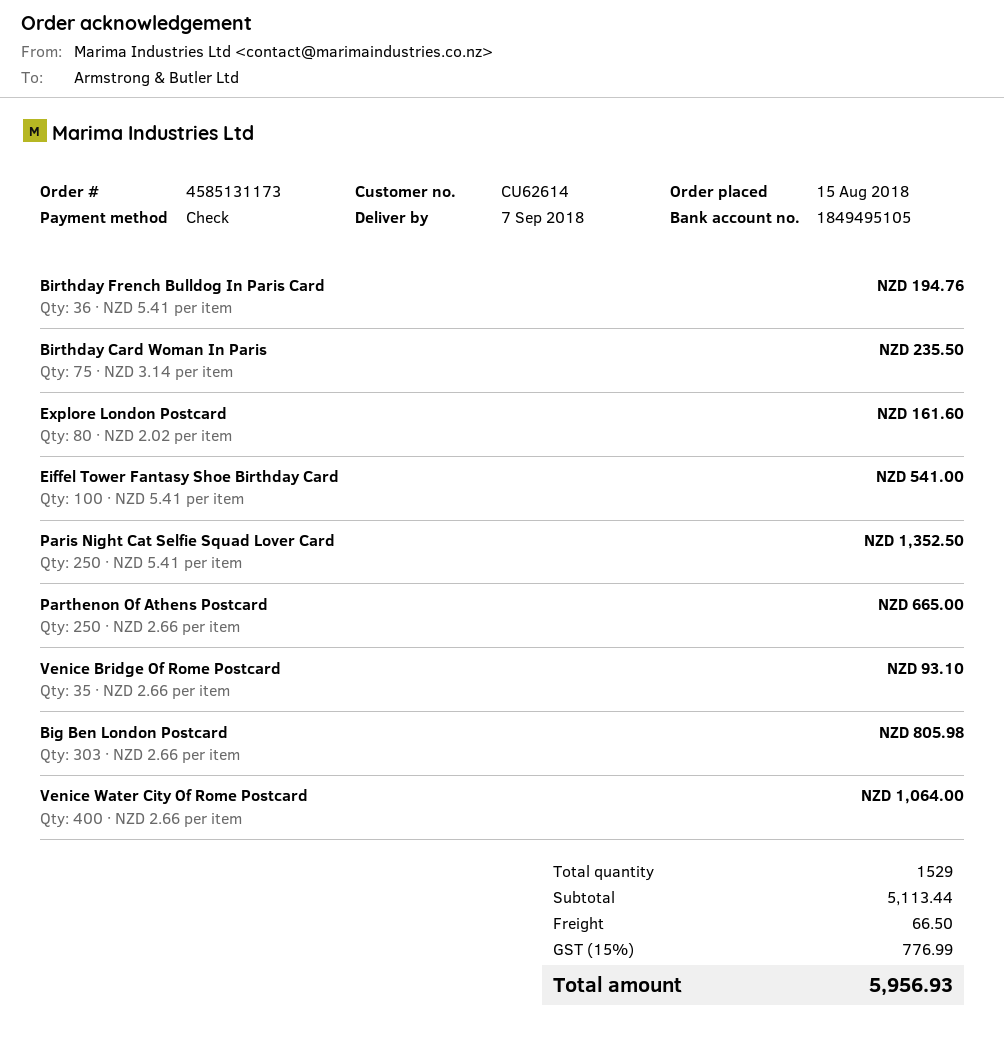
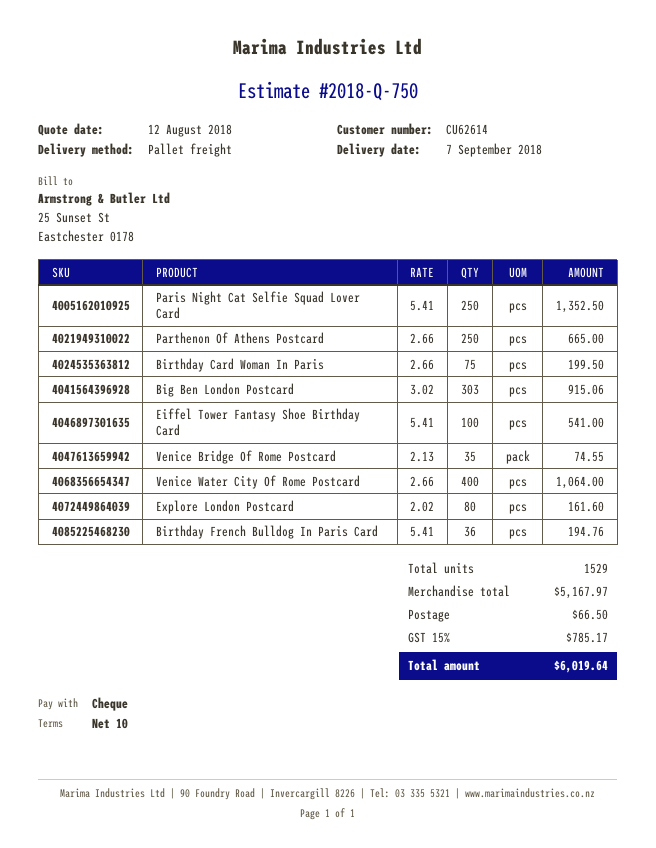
Birthday Card Woman In Paris: 75 x 3.14 = 235.50 -> 75 x 2.66 = 199.50
Venice Bridge Of Rome Postcard: 35 x 2.66 = 93.10 -> 35 x 2.13 = 74.55
Big Ben London Postcard: 303 x 2.66 = 805.98 -> 303 x 3.02 = 915.06
subtotal: 5113.44 -> 5167.97
tax: 15% = 776.99 -> 15% = 785.17
total: 5956.93 -> 6019.64

